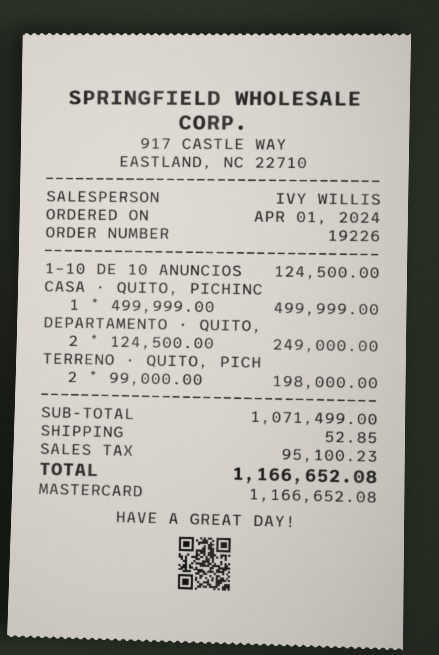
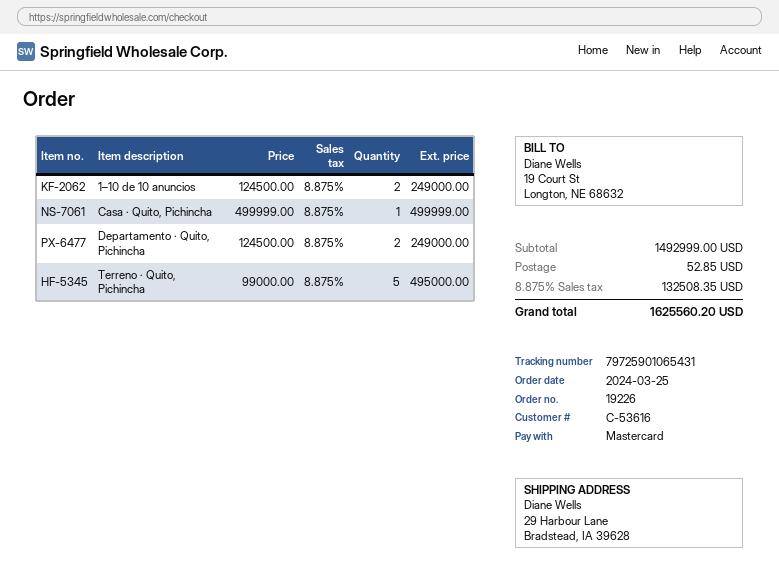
order date: 2024-04-01 -> 2024-03-25
1–10 DE 10 ANUNCIOS: 1 x 124500.00 = 124500.00 -> 2 x 124500.00 = 249000.00
TERRENO · QUITO, PICH: 2 x 99000.00 = 198000.00 -> 5 x 99000.00 = 495000.00
subtotal: 1071499.00 -> 1492999.00
tax: 95100.23 -> 132508.35
total: 1166652.08 -> 1625560.20

